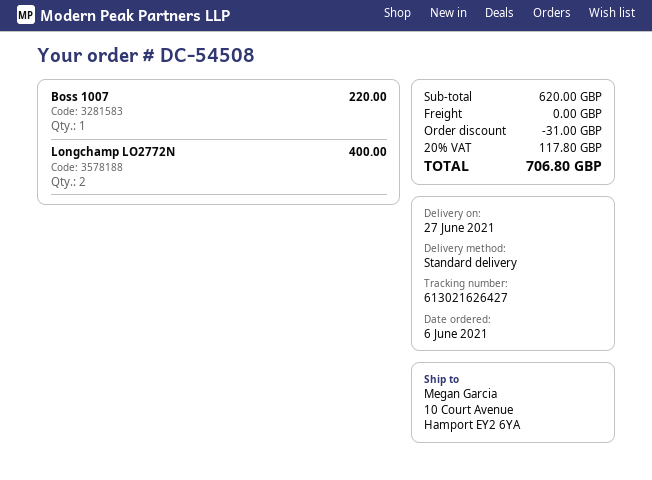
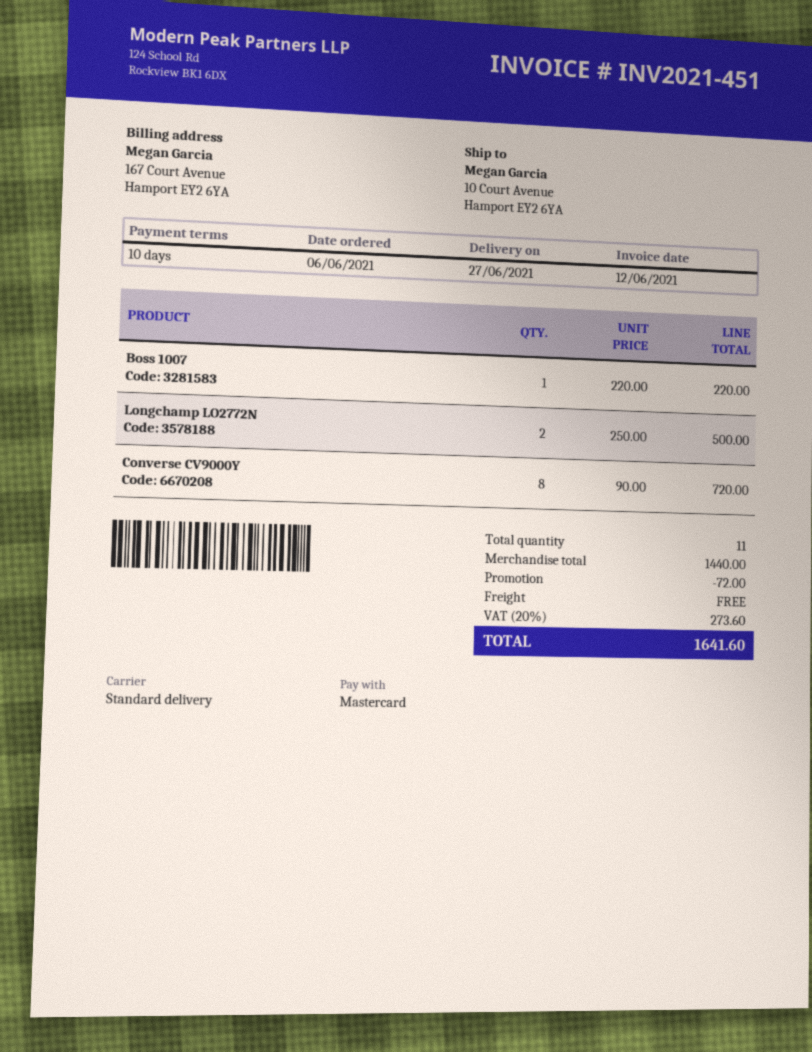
Longchamp LO2772N: 2 for 400.00 -> 2 for 500.00
Converse CV9000Y: none -> 8 for 720.00
subtotal: 620.00 -> 1440.00
discount: 31.00 -> 72.00
tax: 20% = 117.80 -> 20% = 273.60
total: 706.80 -> 1641.60

